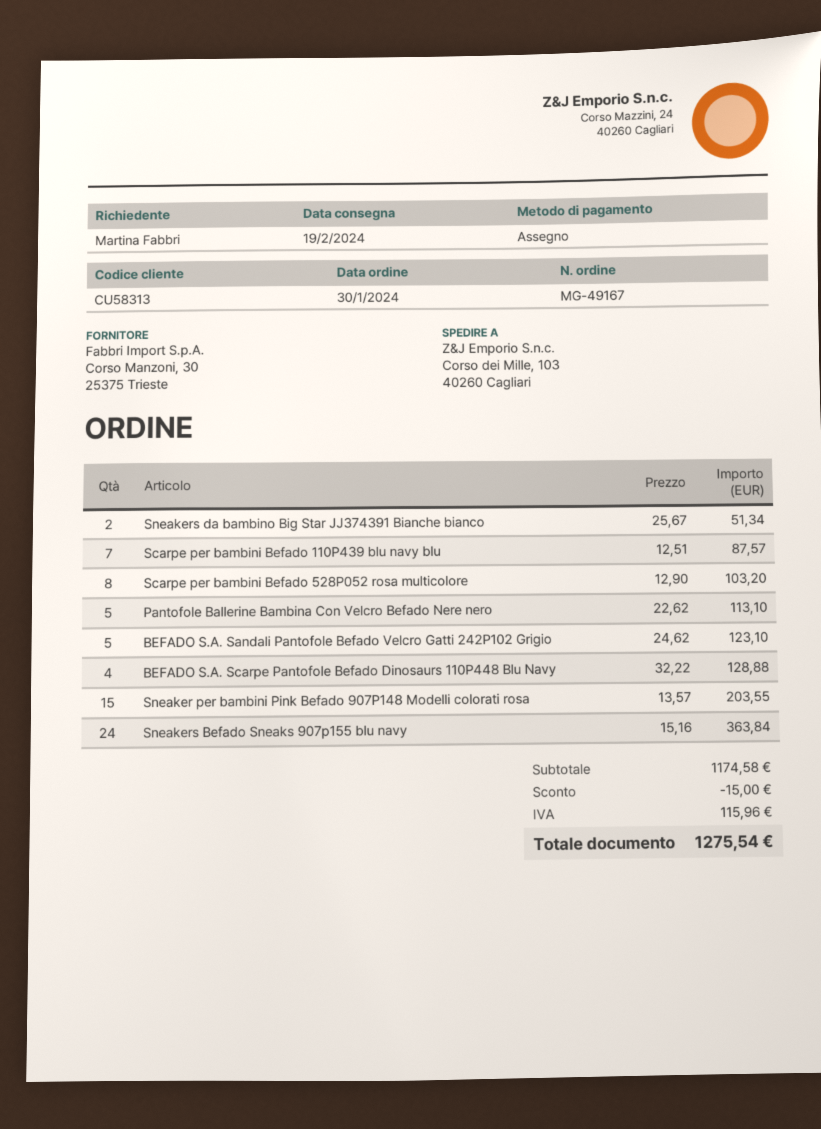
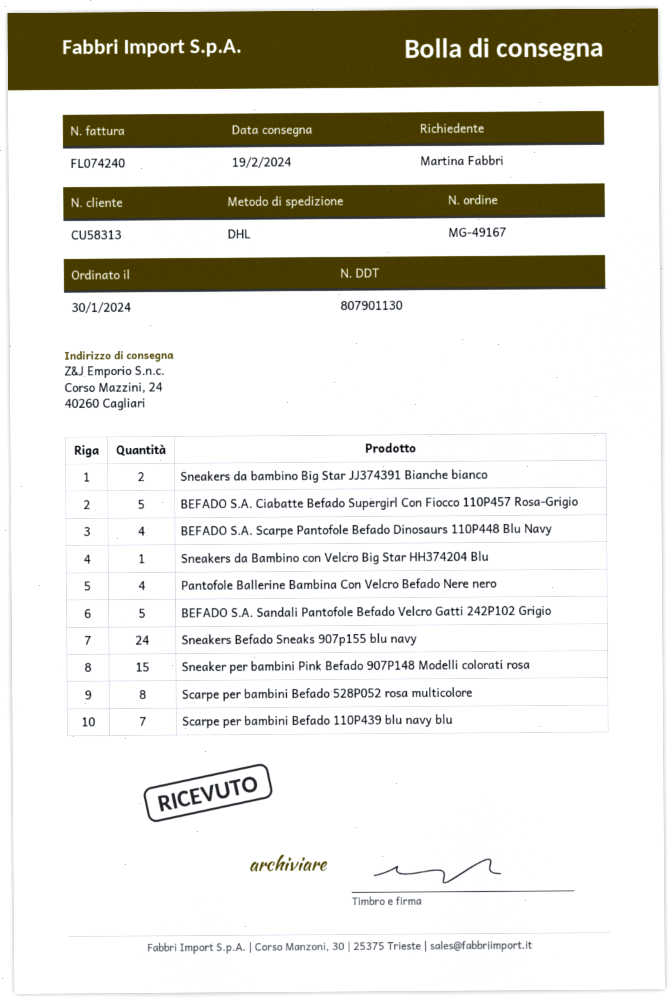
ship to: Corso dei Mille, 103, 40260 Cagliari -> Corso Mazzini, 24, 40260 Cagliari
Pantofole Ballerine Bambina Con Velcro Befado Nere nero: 5 -> 4
BEFADO S.A. Ciabatte Befado Supergirl Con Fiocco 110P457 Rosa-Grigio: none -> 5
Sneakers da Bambino con Velcro Big Star HH374204 Blu: none -> 1

